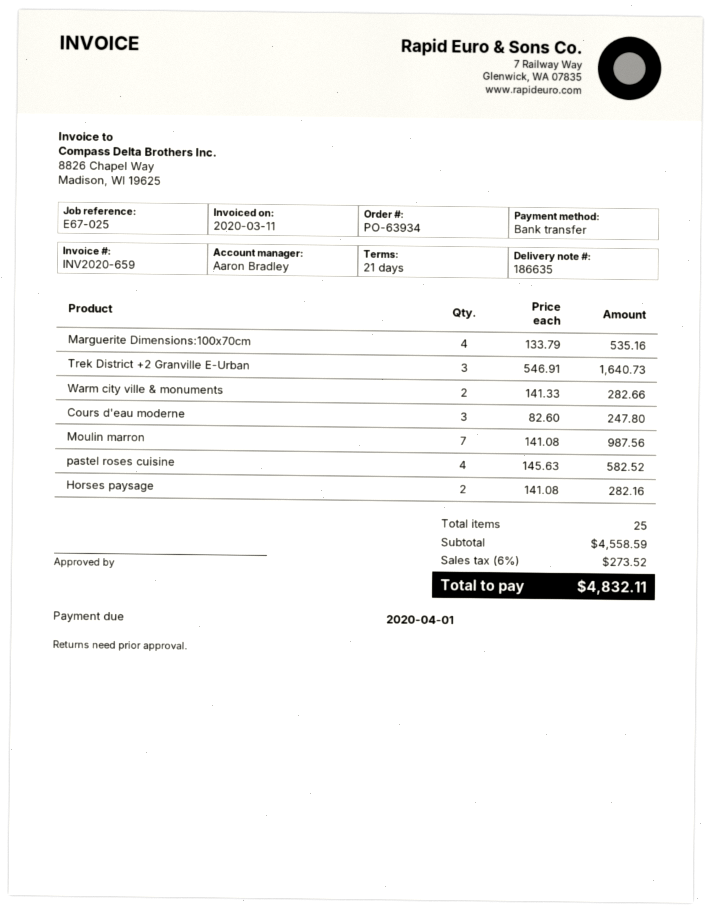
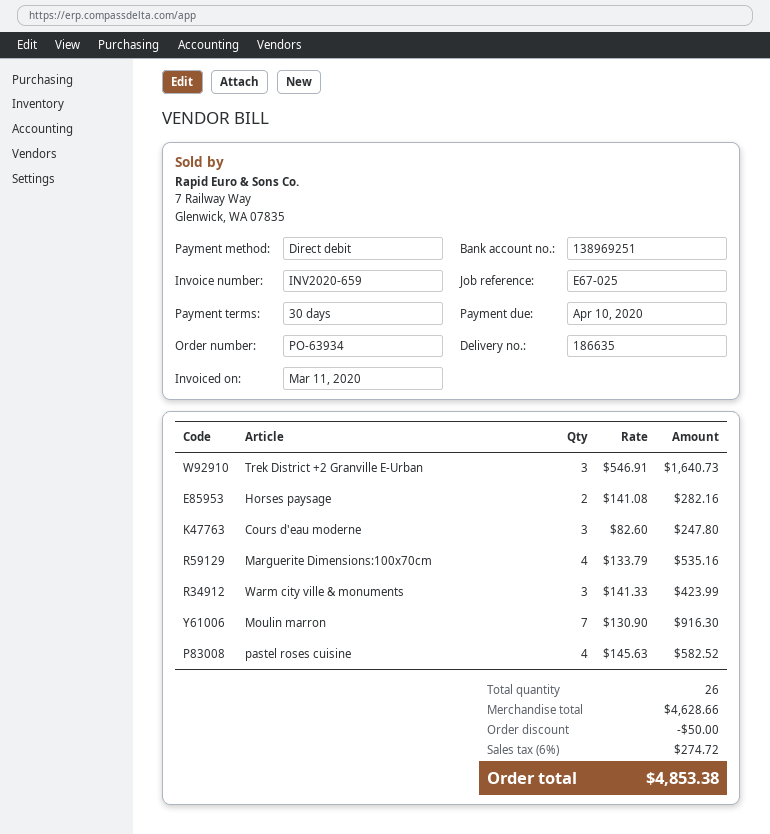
payment terms: 21 days -> 30 days
due date: 2020-04-01 -> 2020-04-10
payment method: bank transfer -> direct debit
Warm city ville & monuments: 2 x 141.33 = 282.66 -> 3 x 141.33 = 423.99
Moulin marron: 7 x 141.08 = 987.56 -> 7 x 130.90 = 916.30
total quantity: 25 -> 26
subtotal: 4558.59 -> 4628.66
discount: none -> 50.00
tax: 6% = 273.52 -> 6% = 274.72
total: 4832.11 -> 4853.38

